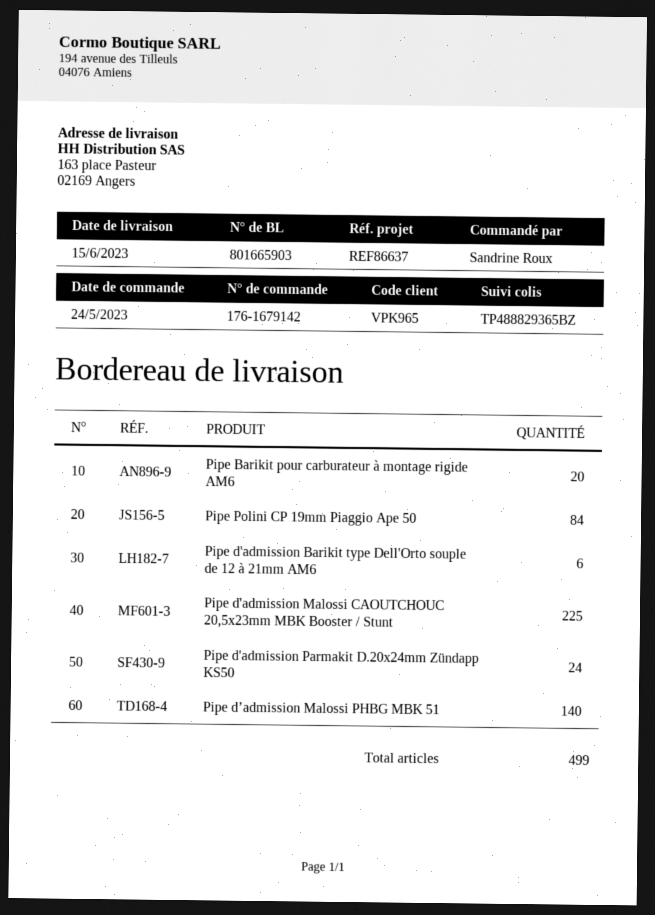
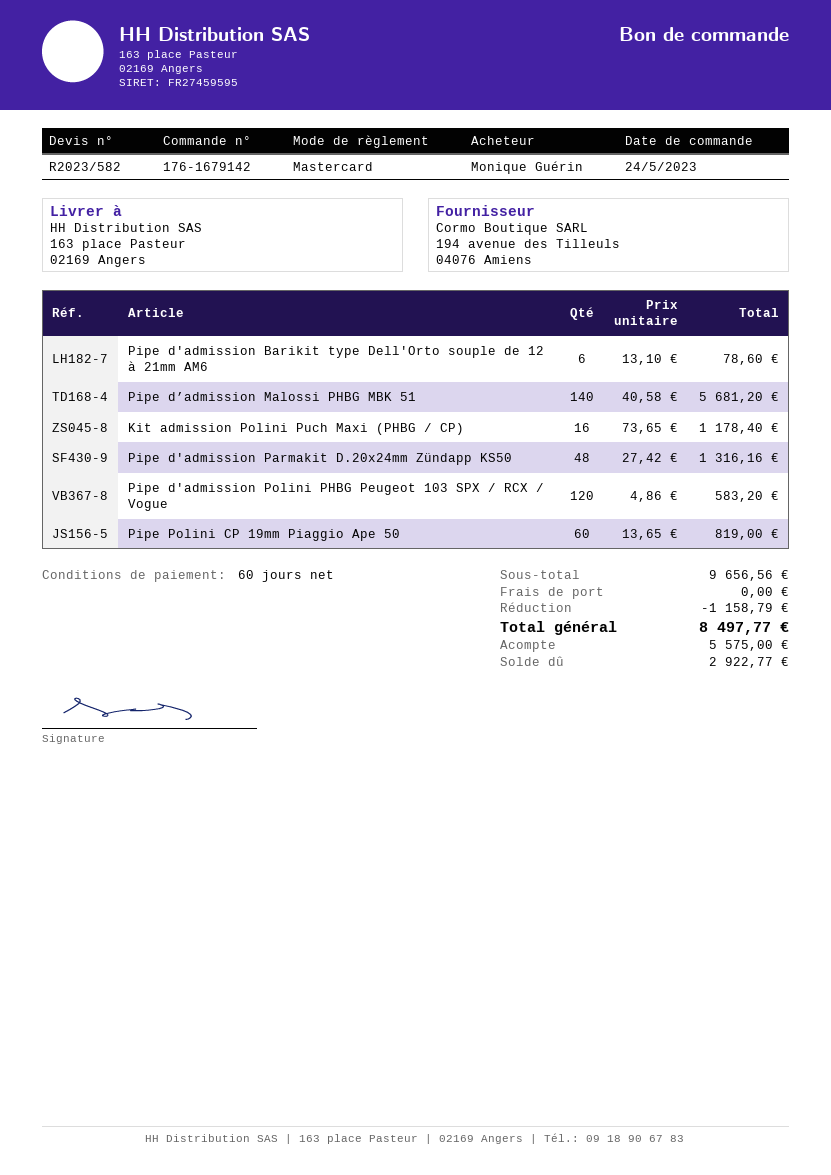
ordered by: Sandrine Roux -> Monique Guérin
Pipe Barikit pour carburateur à montage rigide AM6: 20 -> none
Pipe Polini CP 19mm Piaggio Ape 50: 84 -> 60
Pipe d'admission Malossi CAOUTCHOUC 20,5x23mm MBK Booster / Stunt: 225 -> none
Pipe d'admission Parmakit D.20x24mm Zündapp KS50: 24 -> 48
Kit admission Polini Puch Maxi (PHBG / CP): none -> 16
Pipe d'admission Polini PHBG Peugeot 103 SPX / RCX / Vogue: none -> 120

